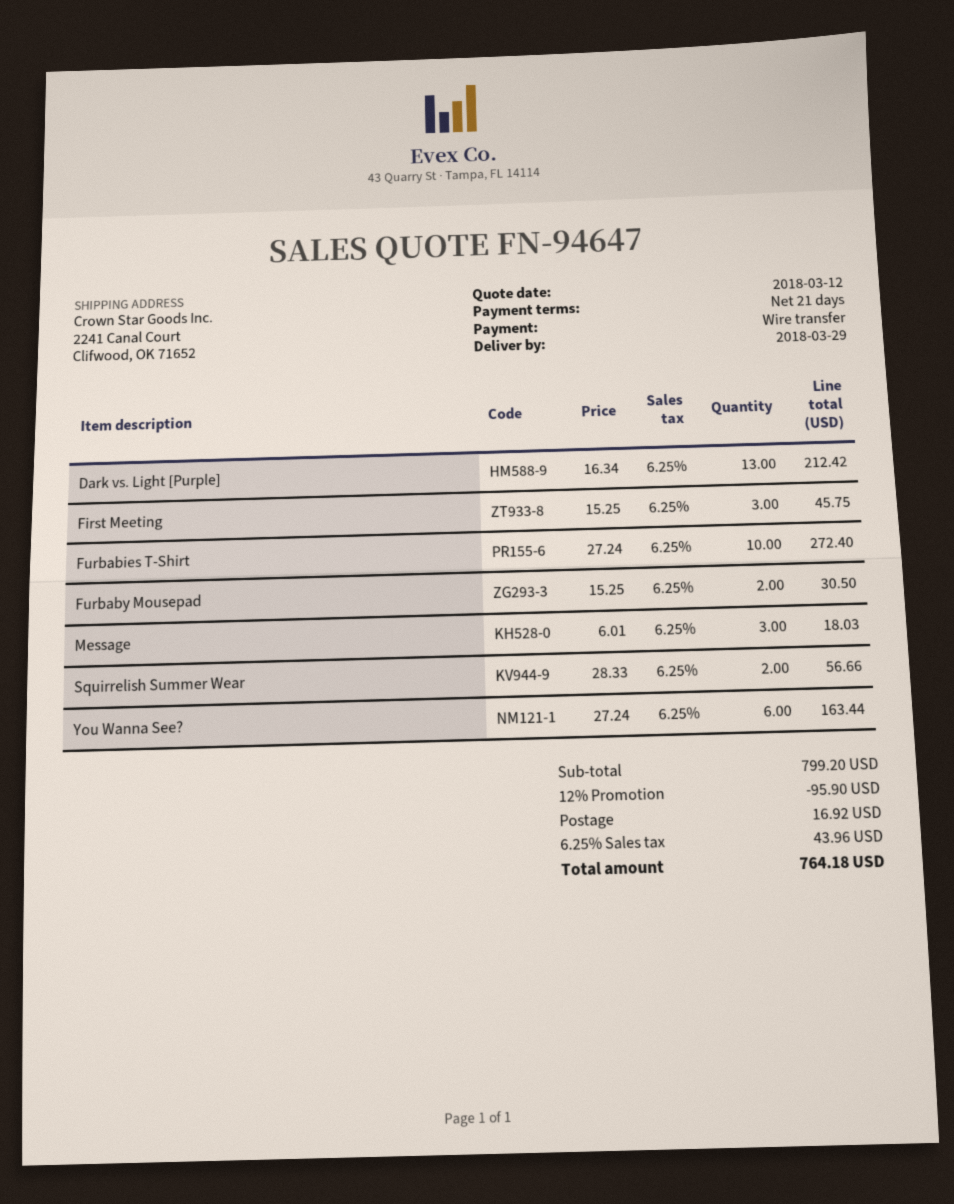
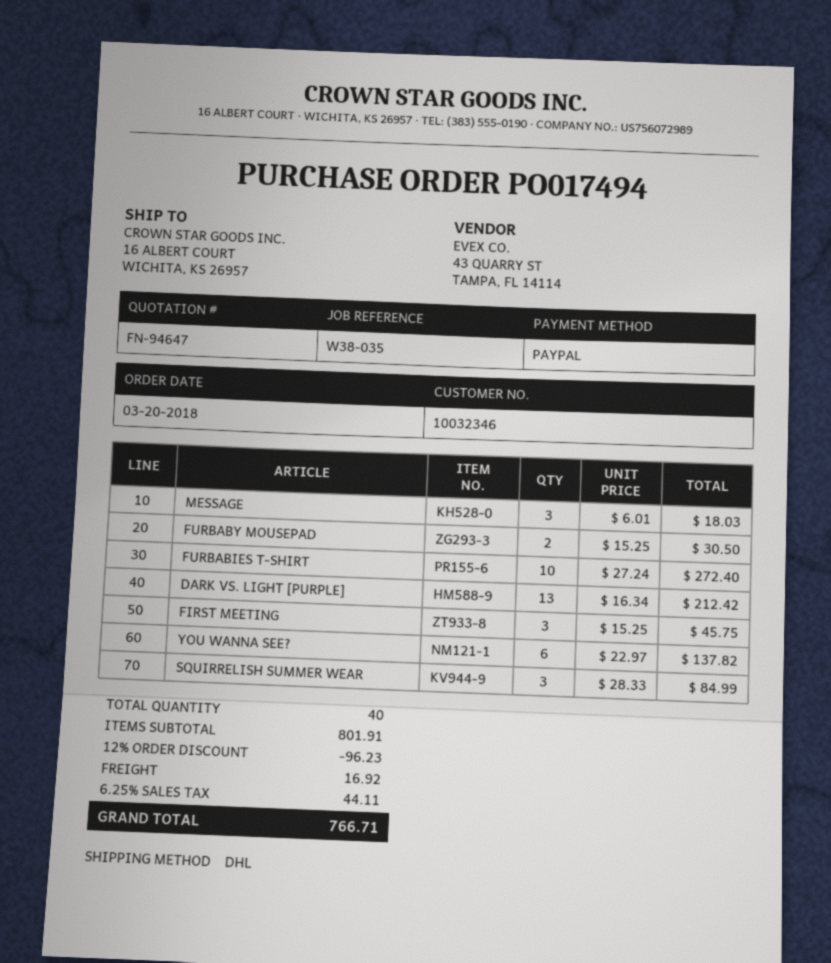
payment method: bank transfer -> PayPal
ship to: 2241 Canal Court, Clifwood, OK 71652 -> 16 ALBERT COURT, WICHITA, KS 26957
Squirrelish Summer Wear: 2 x 28.33 = 56.66 -> 3 x 28.33 = 84.99
You Wanna See?: 6 x 27.24 = 163.44 -> 6 x 22.97 = 137.82
subtotal: 799.20 -> 801.91
discount: 12% = 95.90 -> 12% = 96.23
tax: 6.25% = 43.96 -> 6.25% = 44.11
total: 764.18 -> 766.71

